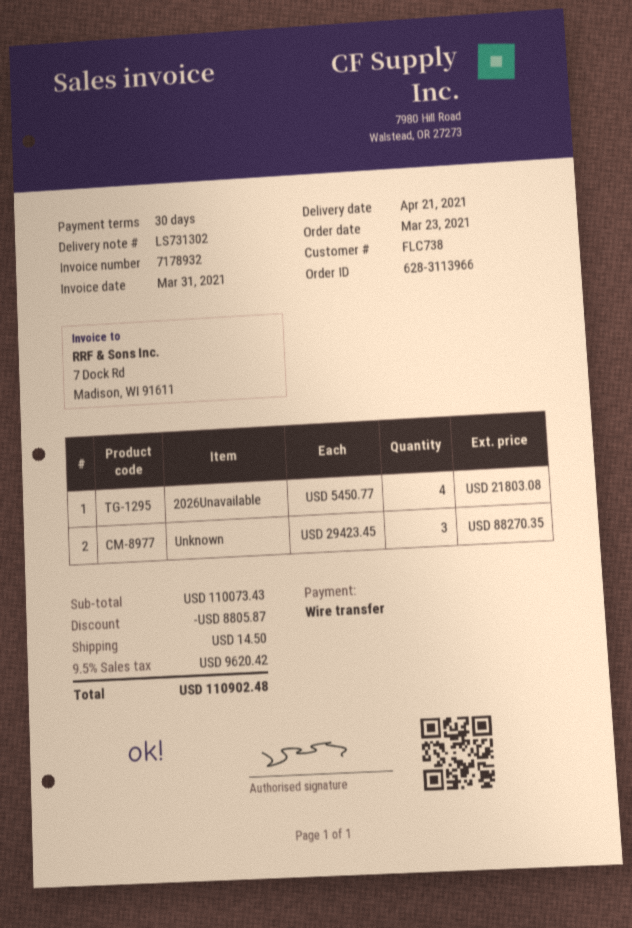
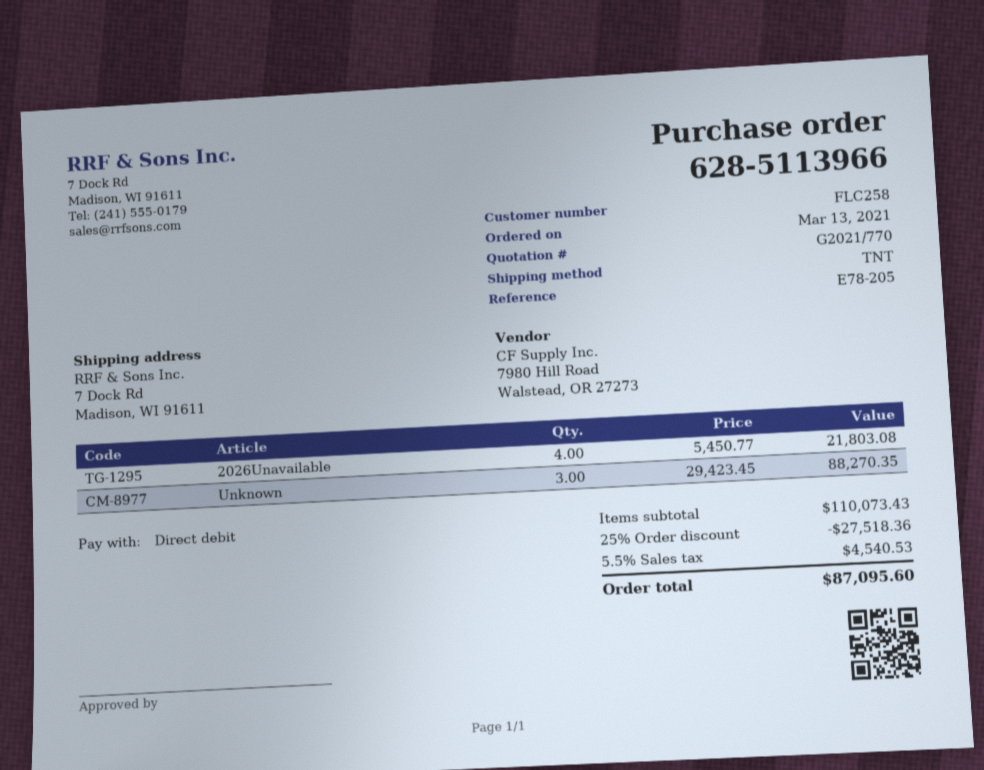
order number: 628-3113966 -> 628-5113966
order date: 2021-03-23 -> 2021-03-13
customer number: FLC738 -> FLC258
payment method: bank transfer -> direct debit
discount: 8805.87 -> 27518.36
shipping: 14.50 -> none
tax: 9.5% = 9620.42 -> 5.5% = 4540.53
total: 110902.48 -> 87095.60

